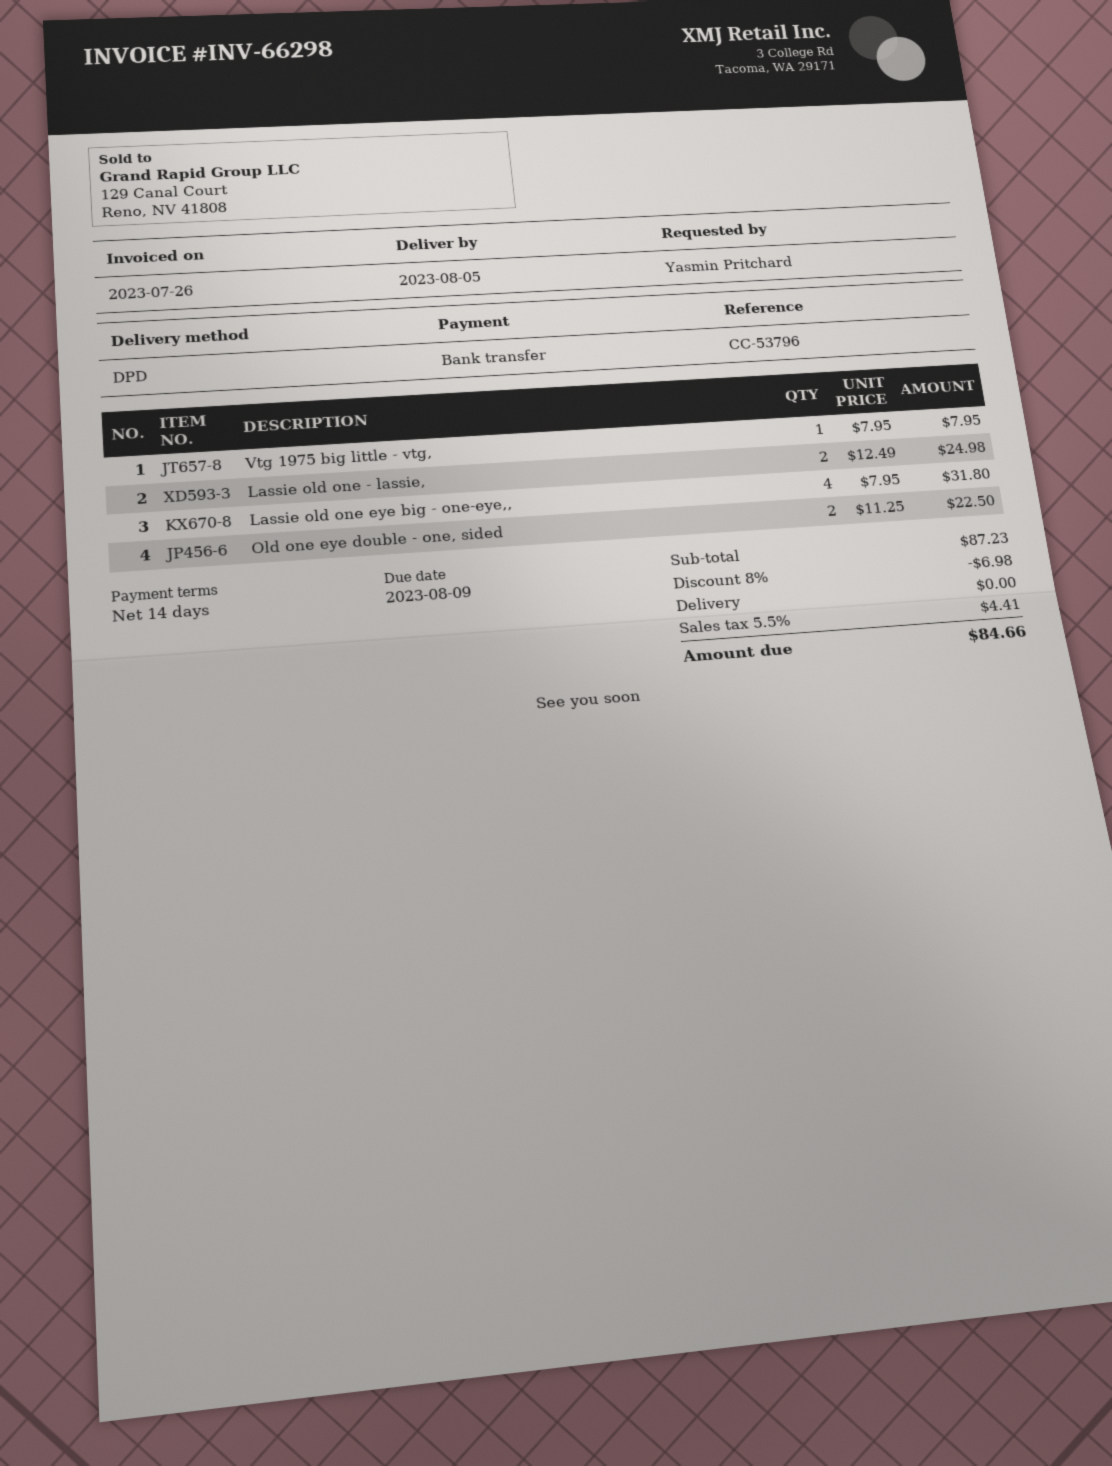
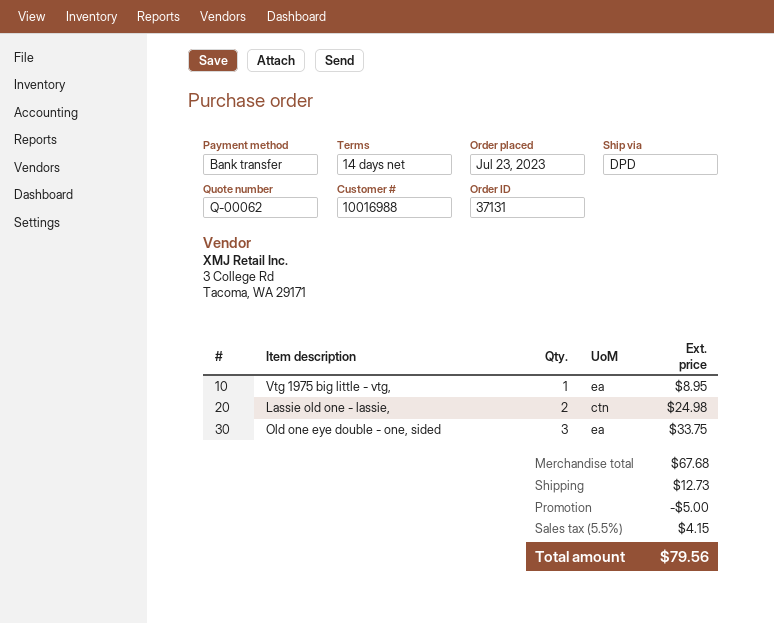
Vtg 1975 big little - vtg,: 1 for 7.95 -> 1 for 8.95
Lassie old one eye big - one-eye,,: 4 for 31.80 -> none
Old one eye double - one, sided: 2 for 22.50 -> 3 for 33.75
subtotal: 87.23 -> 67.68
discount: 6.98 -> 5.00
shipping: 0.00 -> 12.73
tax: 5.5% = 4.41 -> 5.5% = 4.15
total: 84.66 -> 79.56

